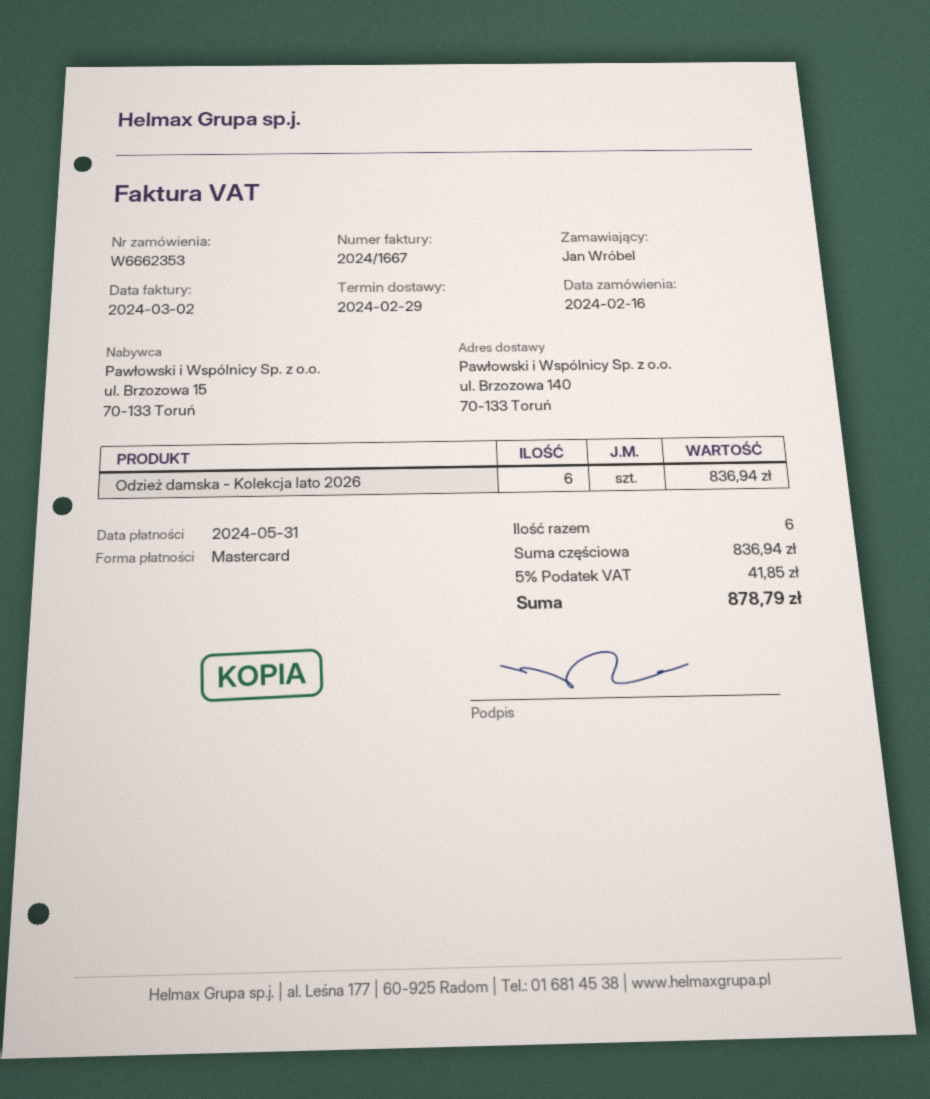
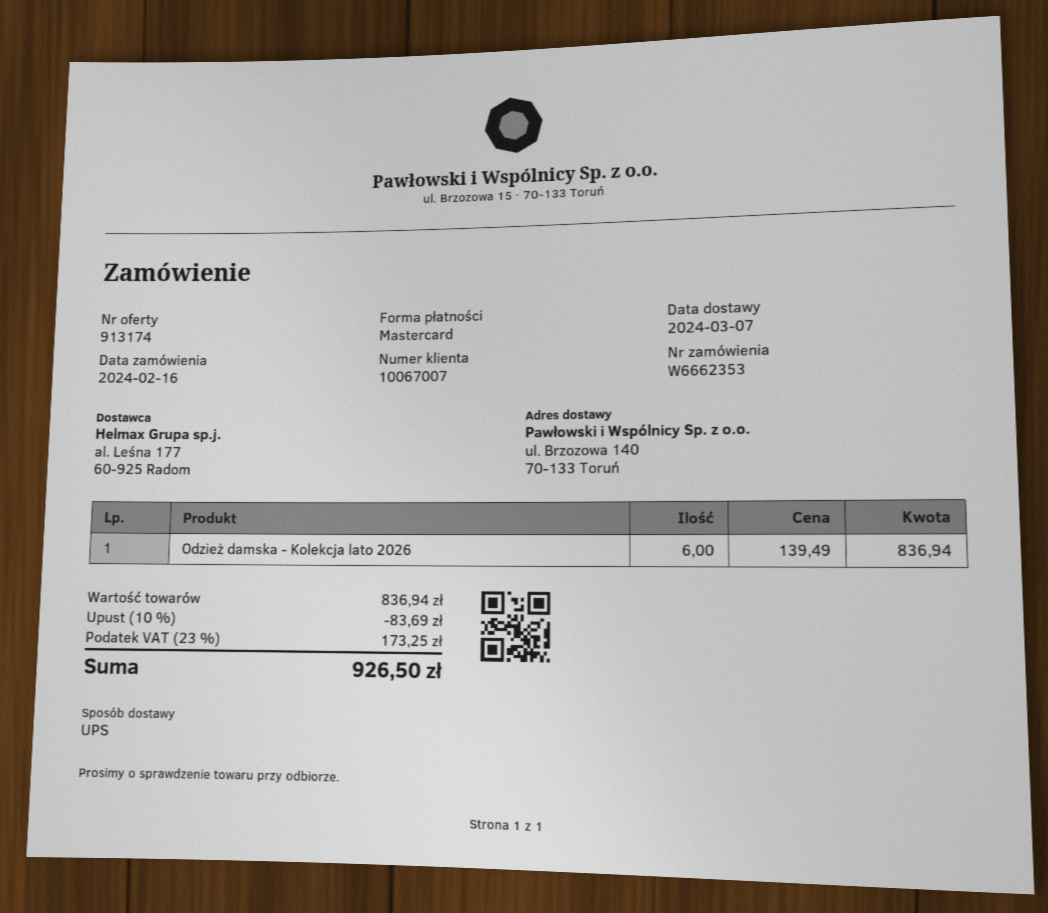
delivery date: 2024-02-29 -> 2024-03-07
discount: none -> 10% = 83.69
tax: 5% = 41.85 -> 23% = 173.25
total: 878.79 -> 926.50

